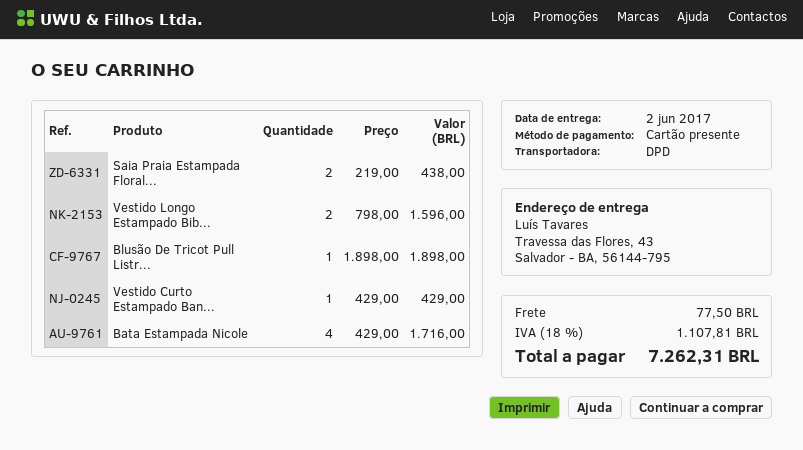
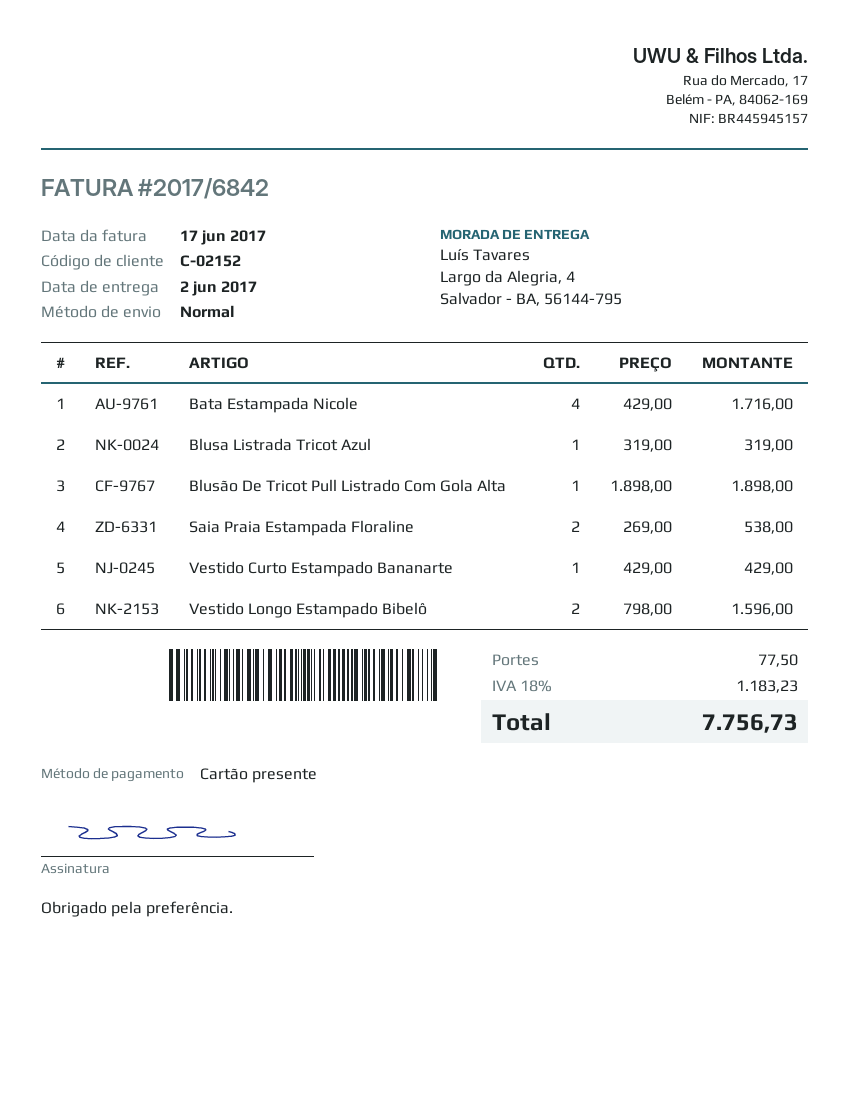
shipping method: DPD -> standard
ship to: Travessa das Flores, 43, Salvador - BA, 56144-795 -> Largo da Alegria, 4, Salvador - BA, 56144-795
Saia Praia Estampada Floral...: 2 x 219.00 = 438.00 -> 2 x 269.00 = 538.00
Blusa Listrada Tricot Azul: none -> 1 x 319.00 = 319.00
tax: 18% = 1107.81 -> 18% = 1183.23
total: 7262.31 -> 7756.73

